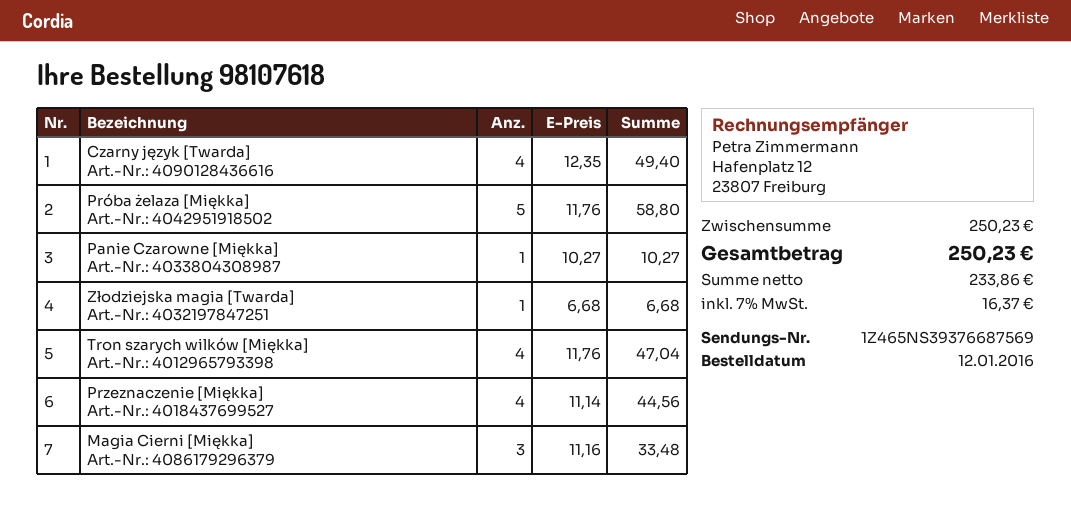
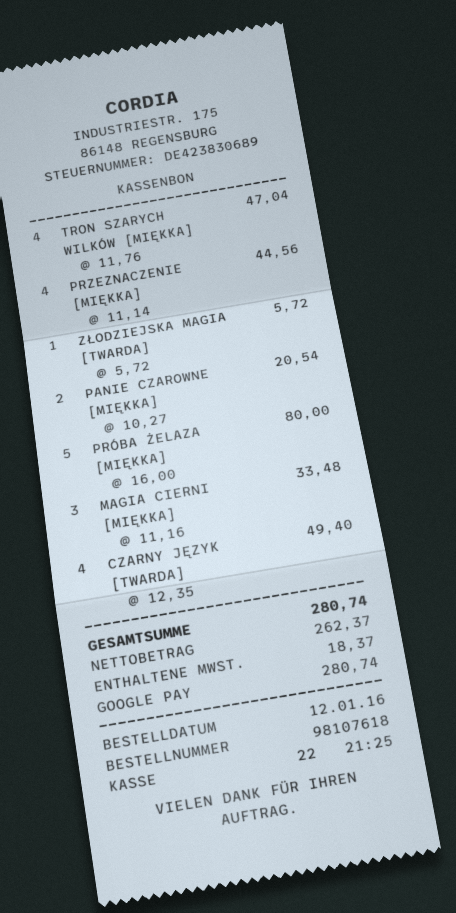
Próba żelaza [Miękka]: 5 x 11.76 = 58.80 -> 5 x 16.00 = 80.00
Panie Czarowne [Miękka]: 1 x 10.27 = 10.27 -> 2 x 10.27 = 20.54
Złodziejska magia [Twarda]: 1 x 6.68 = 6.68 -> 1 x 5.72 = 5.72
net: 233.86 -> 262.37
tax: 16.37 -> 18.37
total: 250.23 -> 280.74

